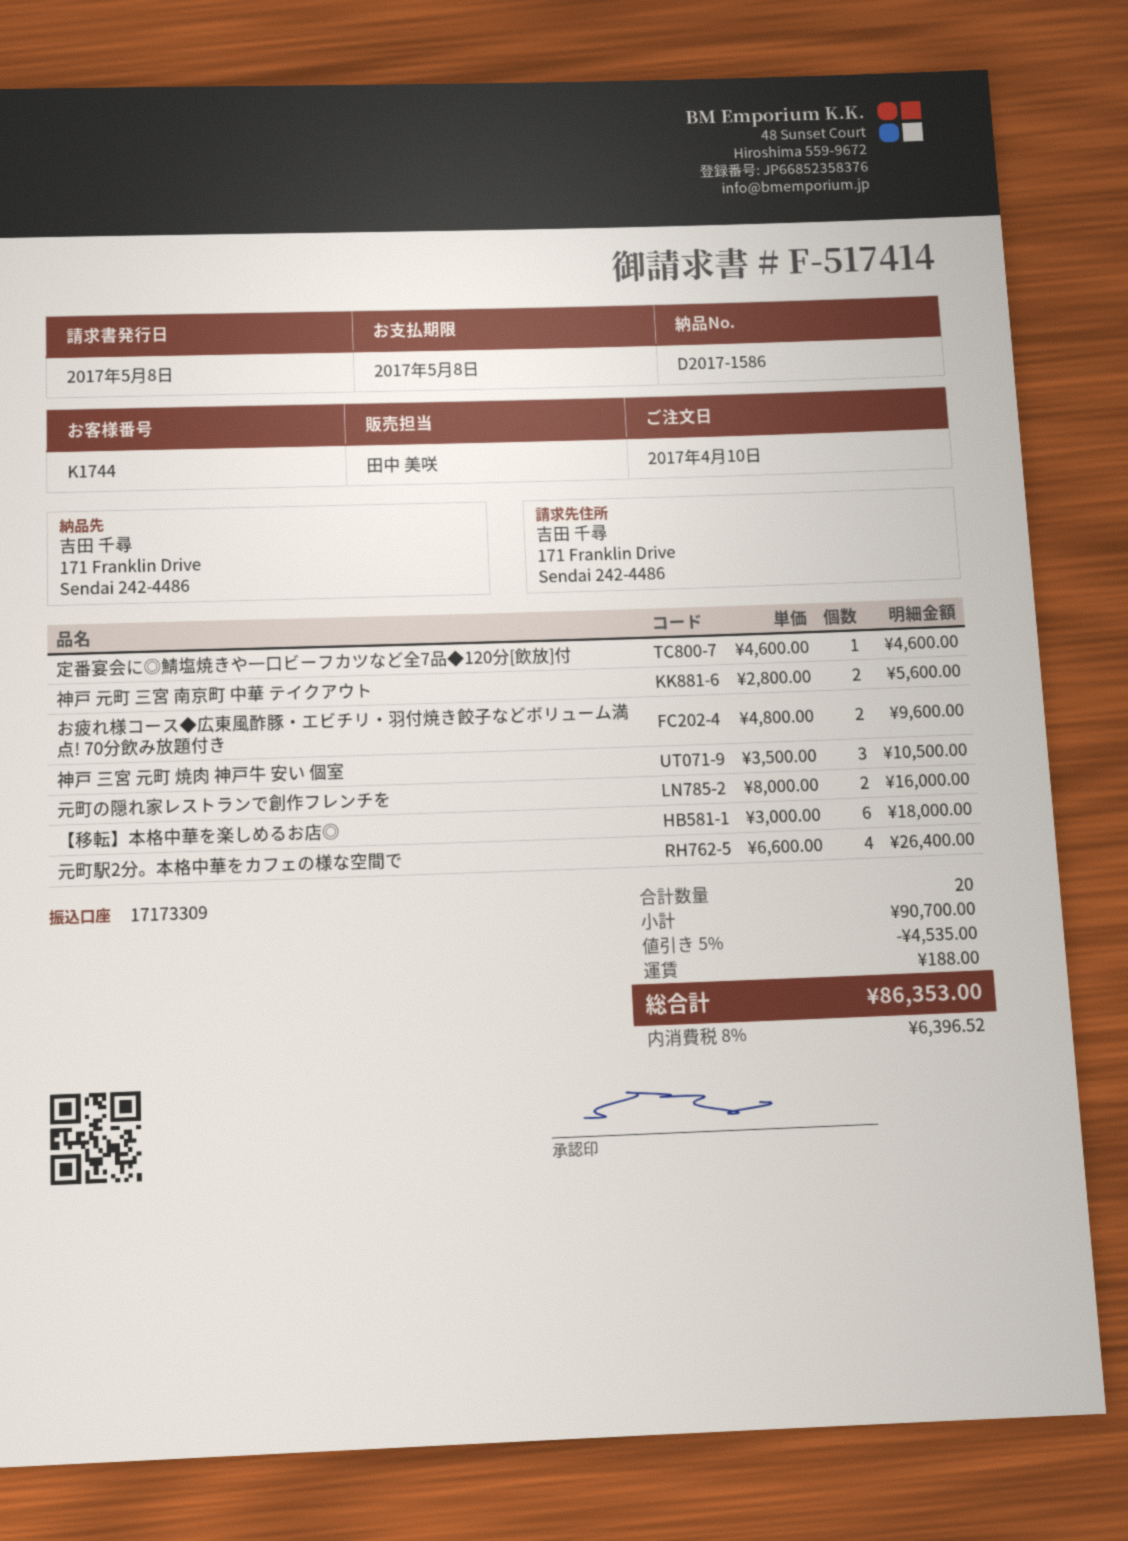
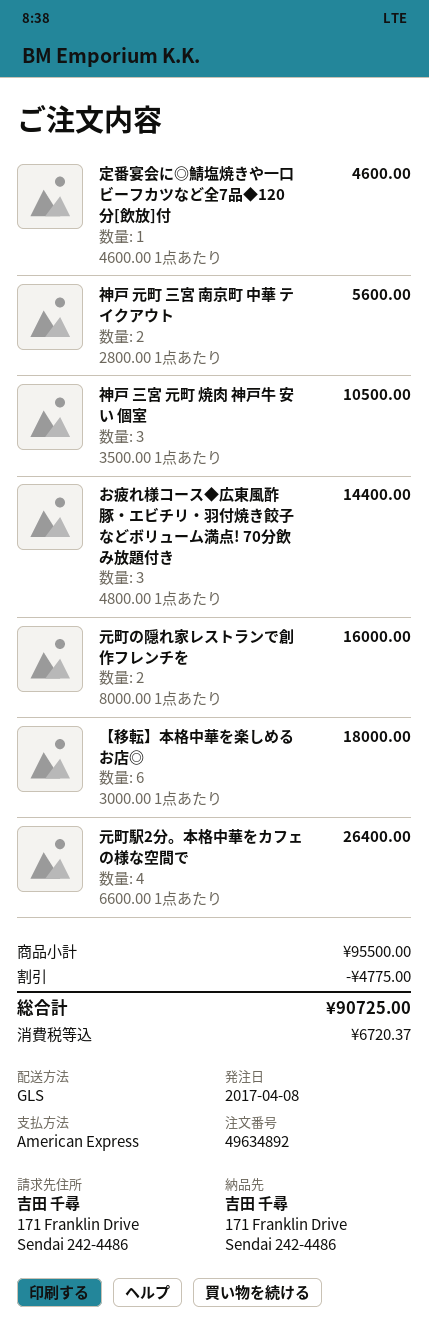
order date: 2017-04-10 -> 2017-04-08
お疲れ様コース◆広東風酢豚・エビチリ・羽付焼き餃子などボリューム満点! 70分飲み放題付き: 2 x 4800.00 = 9600.00 -> 3 x 4800.00 = 14400.00
subtotal: 90700.00 -> 95500.00
discount: 4535.00 -> 4775.00
shipping: 188.00 -> none
tax: 6396.52 -> 6720.37
total: 86353.00 -> 90725.00

